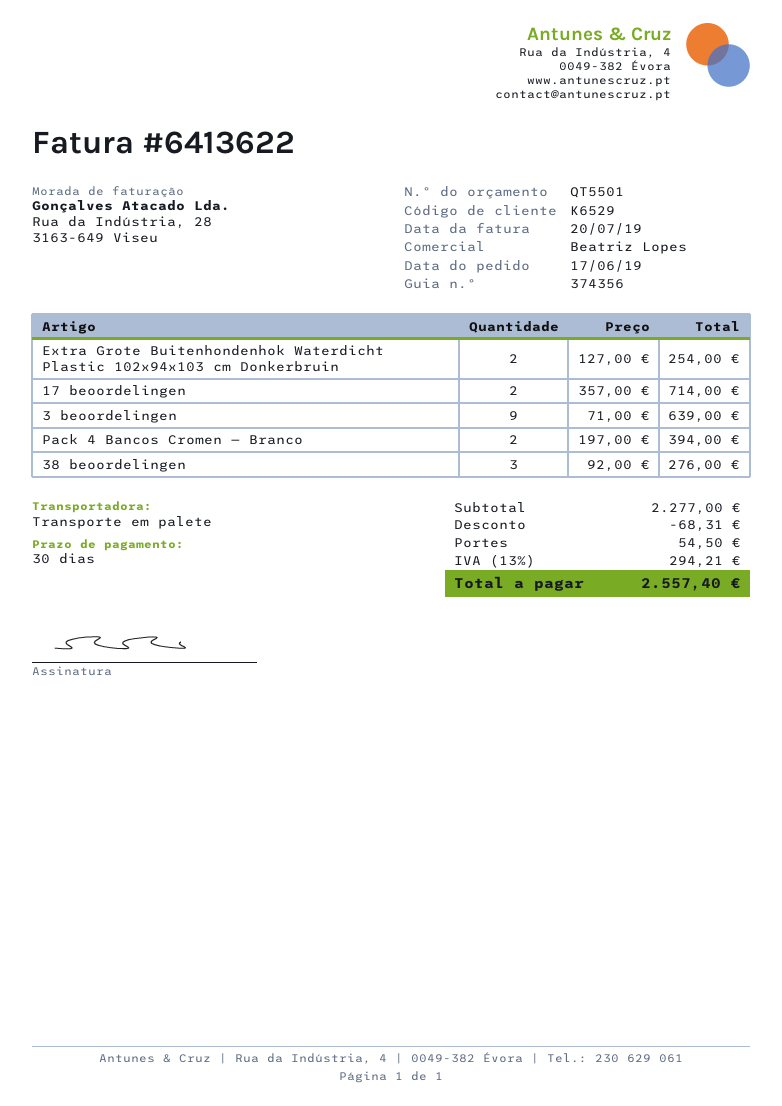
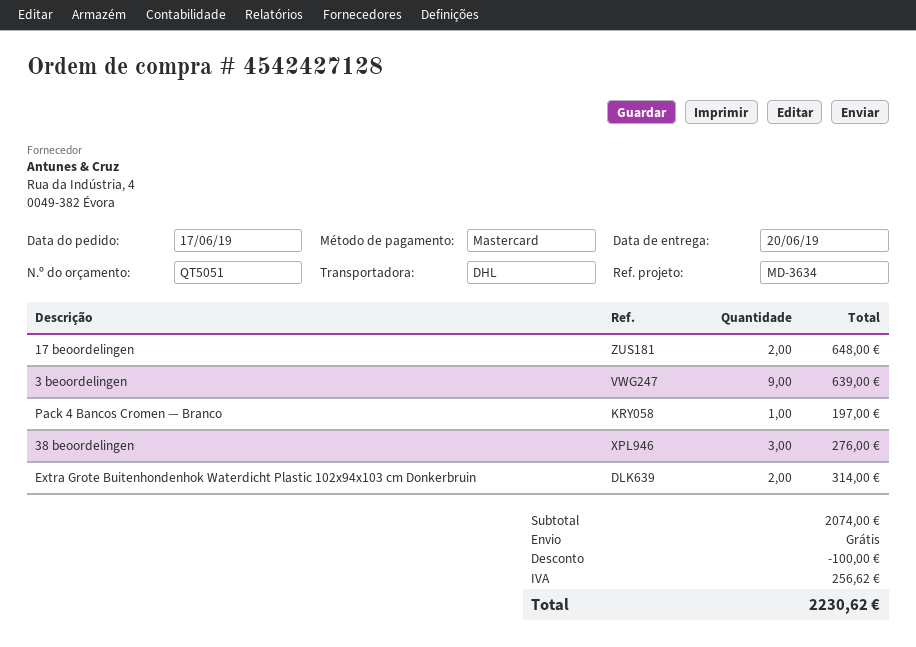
quote number: QT5501 -> QT5051
shipping method: pallet freight -> DHL
Extra Grote Buitenhondenhok Waterdicht Plastic 102x94x103 cm Donkerbruin: 2 for 254.00 -> 2 for 314.00
17 beoordelingen: 2 for 714.00 -> 2 for 648.00
Pack 4 Bancos Cromen — Branco: 2 for 394.00 -> 1 for 197.00
subtotal: 2277.00 -> 2074.00
discount: 68.31 -> 100.00
shipping: 54.50 -> 0.00
tax: 294.21 -> 256.62
total: 2557.40 -> 2230.62

